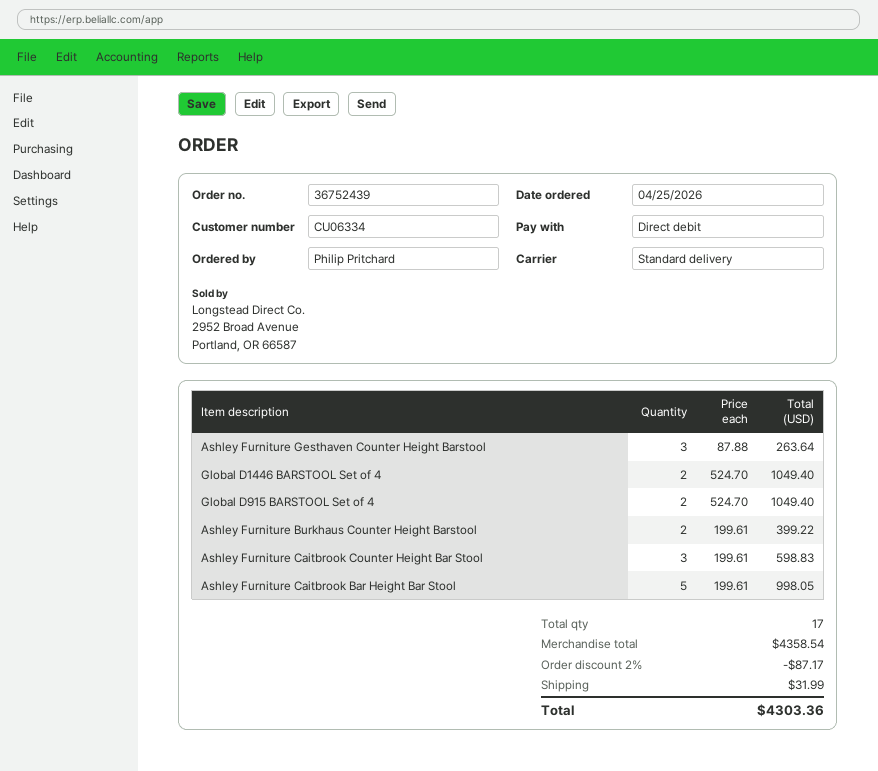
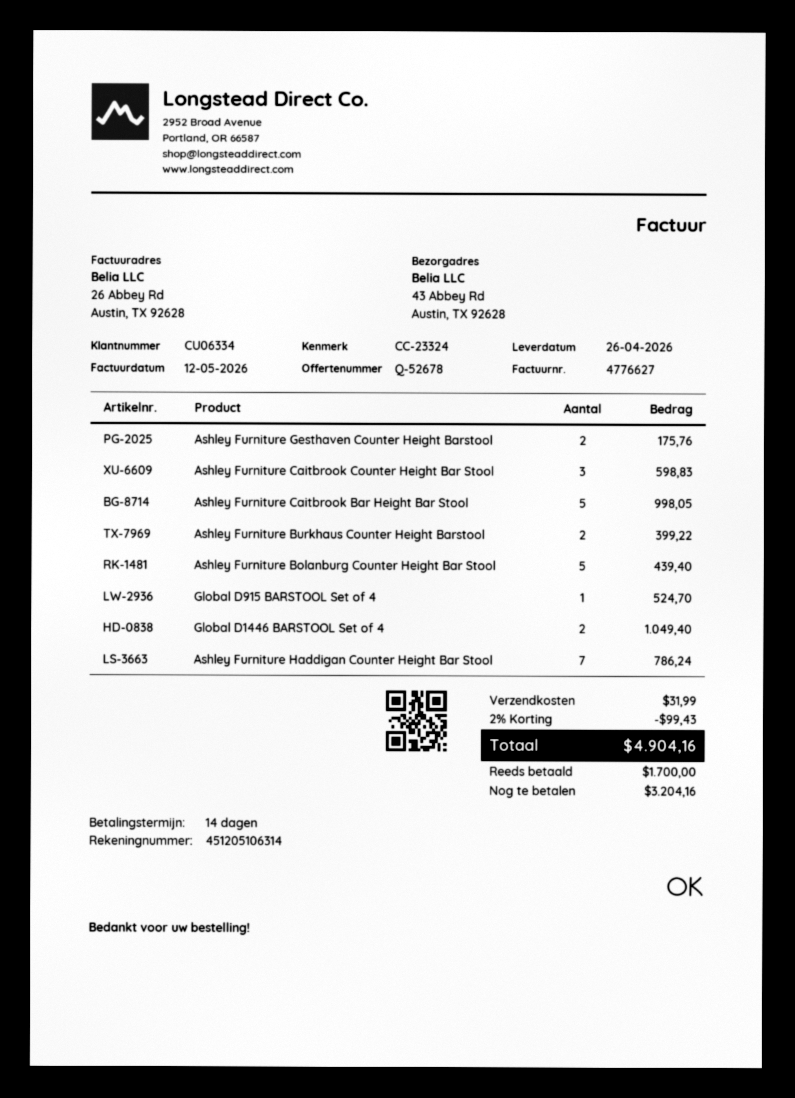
Ashley Furniture Gesthaven Counter Height Barstool: 3 for 263.64 -> 2 for 175.76
Global D915 BARSTOOL Set of 4: 2 for 1049.40 -> 1 for 524.70
Ashley Furniture Bolanburg Counter Height Bar Stool: none -> 5 for 439.40
Ashley Furniture Haddigan Counter Height Bar Stool: none -> 7 for 786.24
discount: 2% = 87.17 -> 2% = 99.43
total: 4303.36 -> 4904.16

